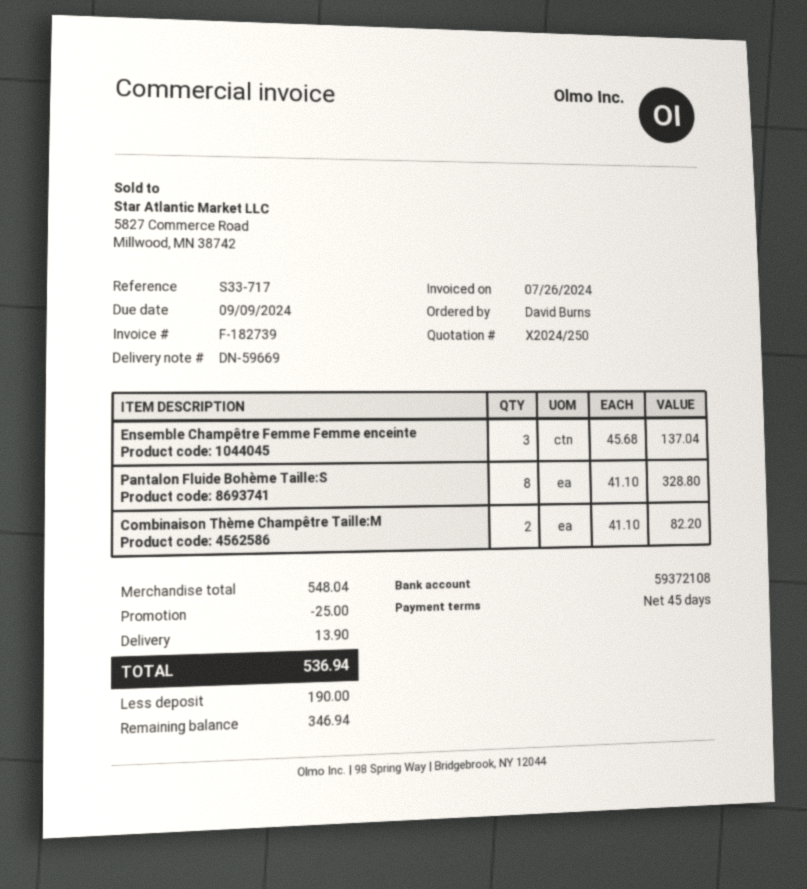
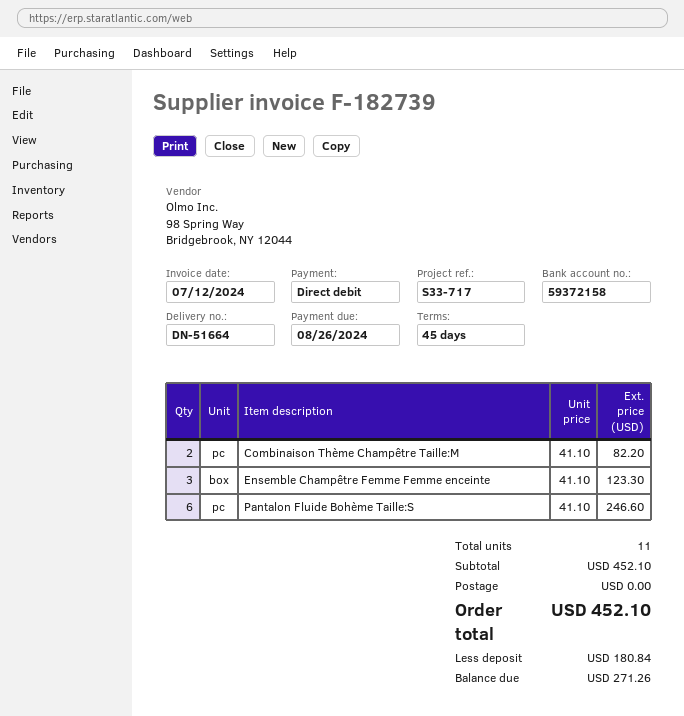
delivery note number: DN-59669 -> DN-51664
invoice date: 2024-07-26 -> 2024-07-12
due date: 2024-09-09 -> 2024-08-26
bank account: 59372108 -> 59372158
Ensemble Champêtre Femme Femme enceinte: 3 x 45.68 = 137.04 -> 3 x 41.10 = 123.30
Pantalon Fluide Bohème Taille:S: 8 x 41.10 = 328.80 -> 6 x 41.10 = 246.60
subtotal: 548.04 -> 452.10
discount: 25.00 -> none
shipping: 13.90 -> 0.00
total: 536.94 -> 452.10
deposit: 190.00 -> 180.84
balance: 346.94 -> 271.26

